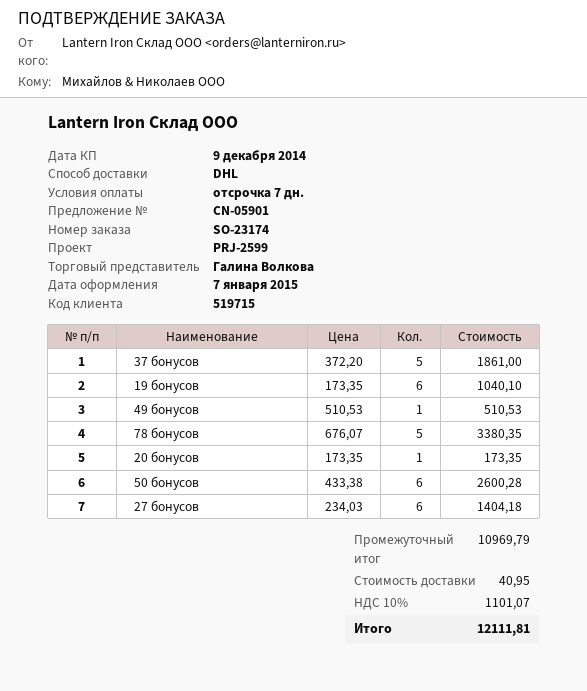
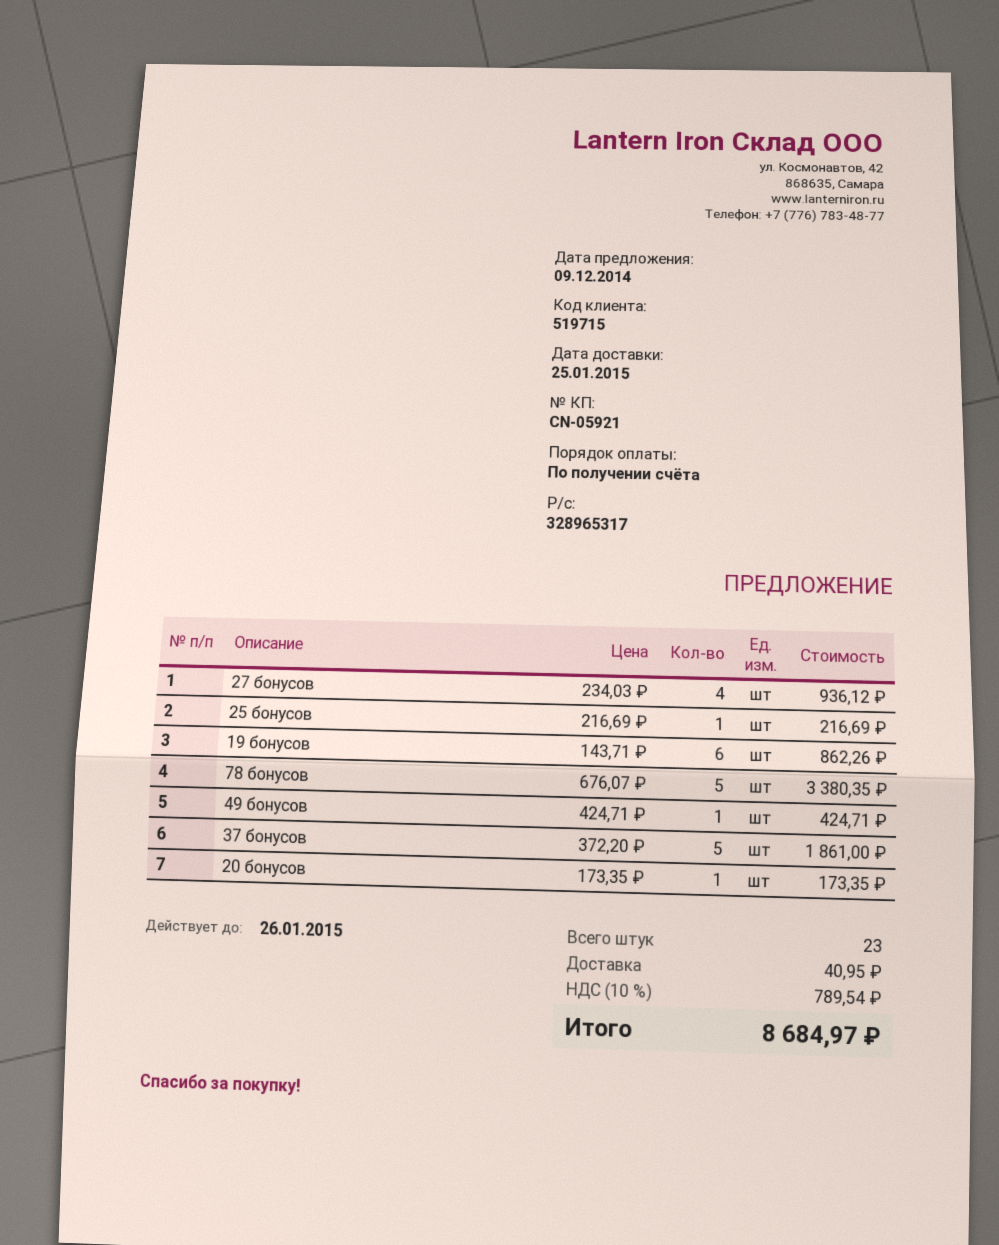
quote number: CN-05901 -> CN-05921
payment terms: 7 days -> on receipt
19 бонусов: 6 x 173.35 = 1040.10 -> 6 x 143.71 = 862.26
49 бонусов: 1 x 510.53 = 510.53 -> 1 x 424.71 = 424.71
50 бонусов: 6 x 433.38 = 2600.28 -> none
27 бонусов: 6 x 234.03 = 1404.18 -> 4 x 234.03 = 936.12
25 бонусов: none -> 1 x 216.69 = 216.69
tax: 10% = 1101.07 -> 10% = 789.54
total: 12111.81 -> 8684.97

